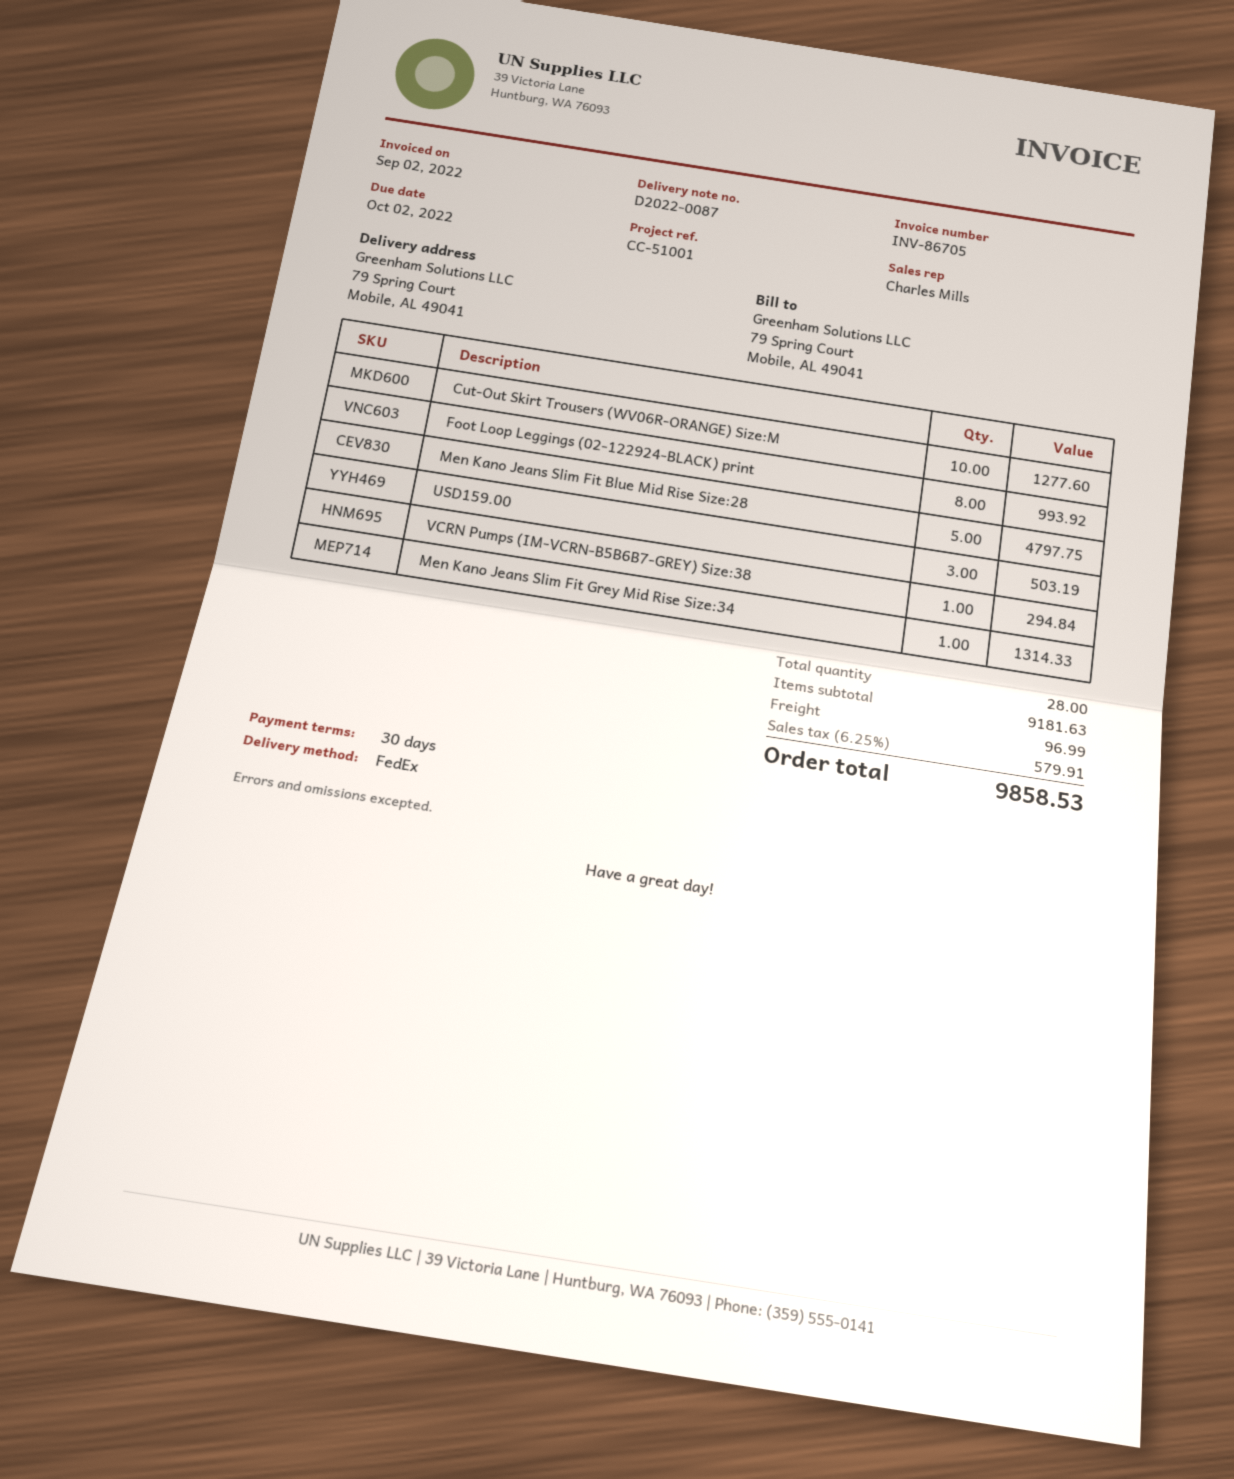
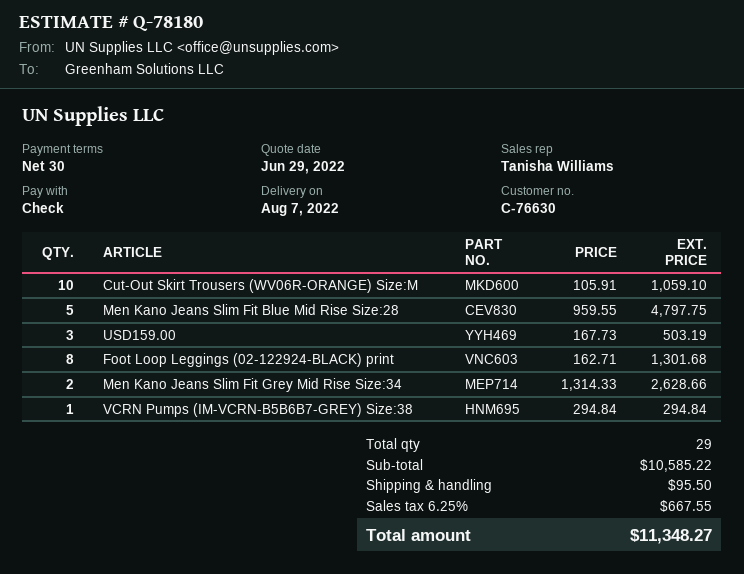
sales rep: Charles Mills -> Tanisha Williams
Cut-Out Skirt Trousers (WV06R-ORANGE) Size:M: 10 for 1277.60 -> 10 for 1059.10
Foot Loop Leggings (02-122924-BLACK) print: 8 for 993.92 -> 8 for 1301.68
Men Kano Jeans Slim Fit Grey Mid Rise Size:34: 1 for 1314.33 -> 2 for 2628.66
total quantity: 28 -> 29
subtotal: 9181.63 -> 10585.22
shipping: 96.99 -> 95.50
tax: 6.25% = 579.91 -> 6.25% = 667.55
total: 9858.53 -> 11348.27

